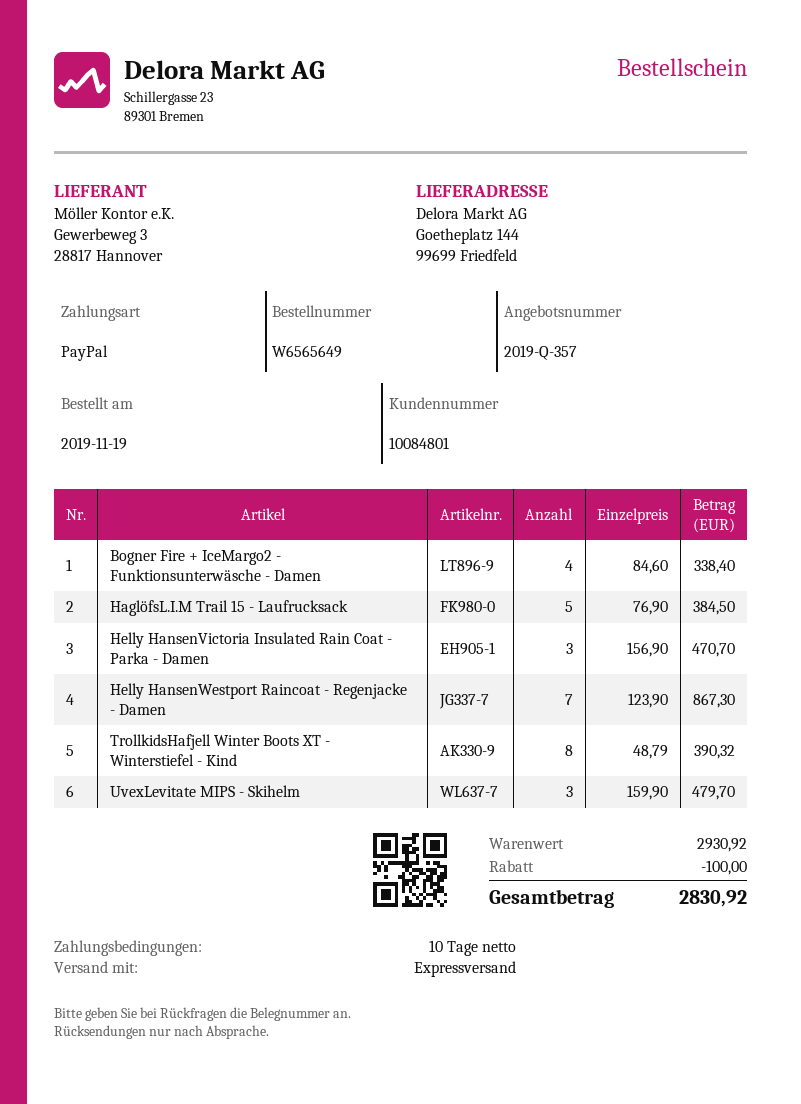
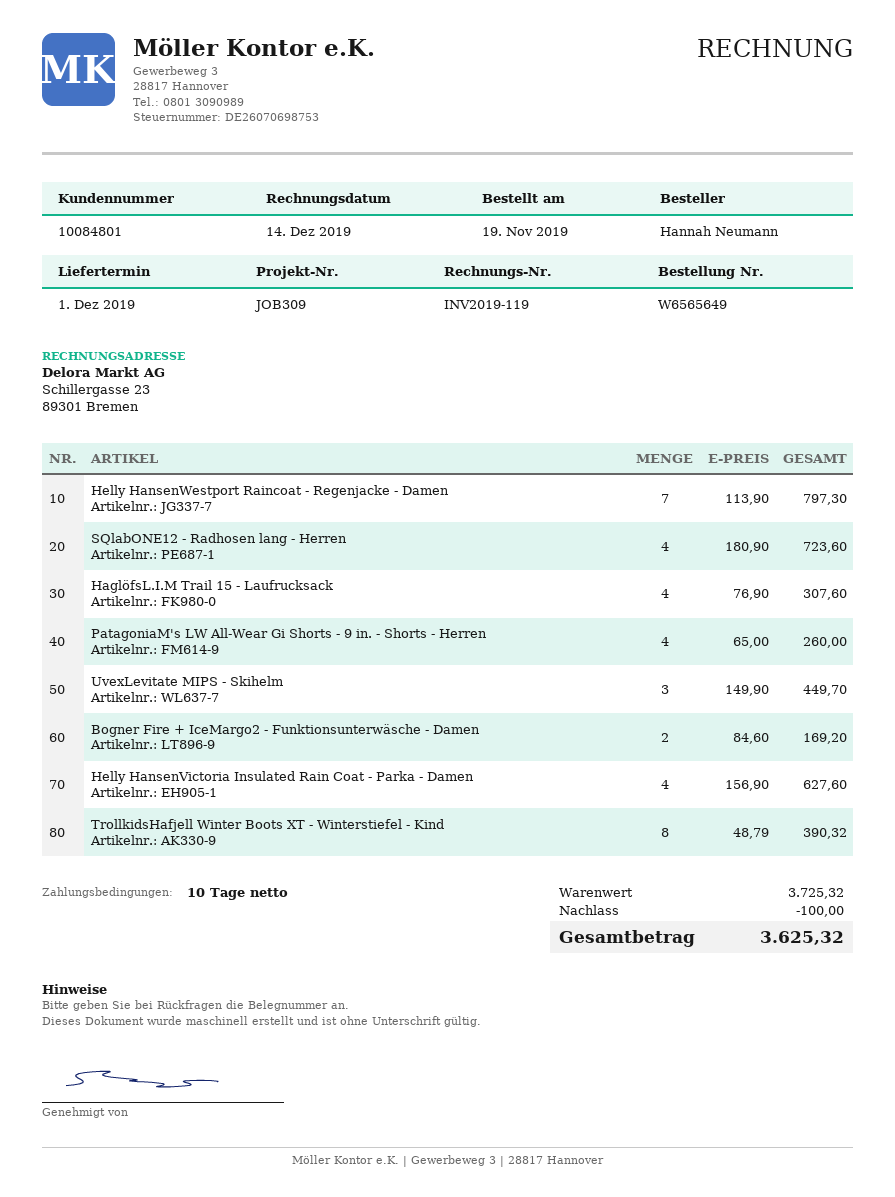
Bogner Fire + IceMargo2 - Funktionsunterwäsche - Damen: 4 x 84.60 = 338.40 -> 2 x 84.60 = 169.20
HaglöfsL.I.M Trail 15 - Laufrucksack: 5 x 76.90 = 384.50 -> 4 x 76.90 = 307.60
Helly HansenVictoria Insulated Rain Coat - Parka - Damen: 3 x 156.90 = 470.70 -> 4 x 156.90 = 627.60
Helly HansenWestport Raincoat - Regenjacke - Damen: 7 x 123.90 = 867.30 -> 7 x 113.90 = 797.30
UvexLevitate MIPS - Skihelm: 3 x 159.90 = 479.70 -> 3 x 149.90 = 449.70
SQlabONE12 - Radhosen lang - Herren: none -> 4 x 180.90 = 723.60
PatagoniaM's LW All-Wear Gi Shorts - 9 in. - Shorts - Herren: none -> 4 x 65.00 = 260.00
subtotal: 2930.92 -> 3725.32
total: 2830.92 -> 3625.32

